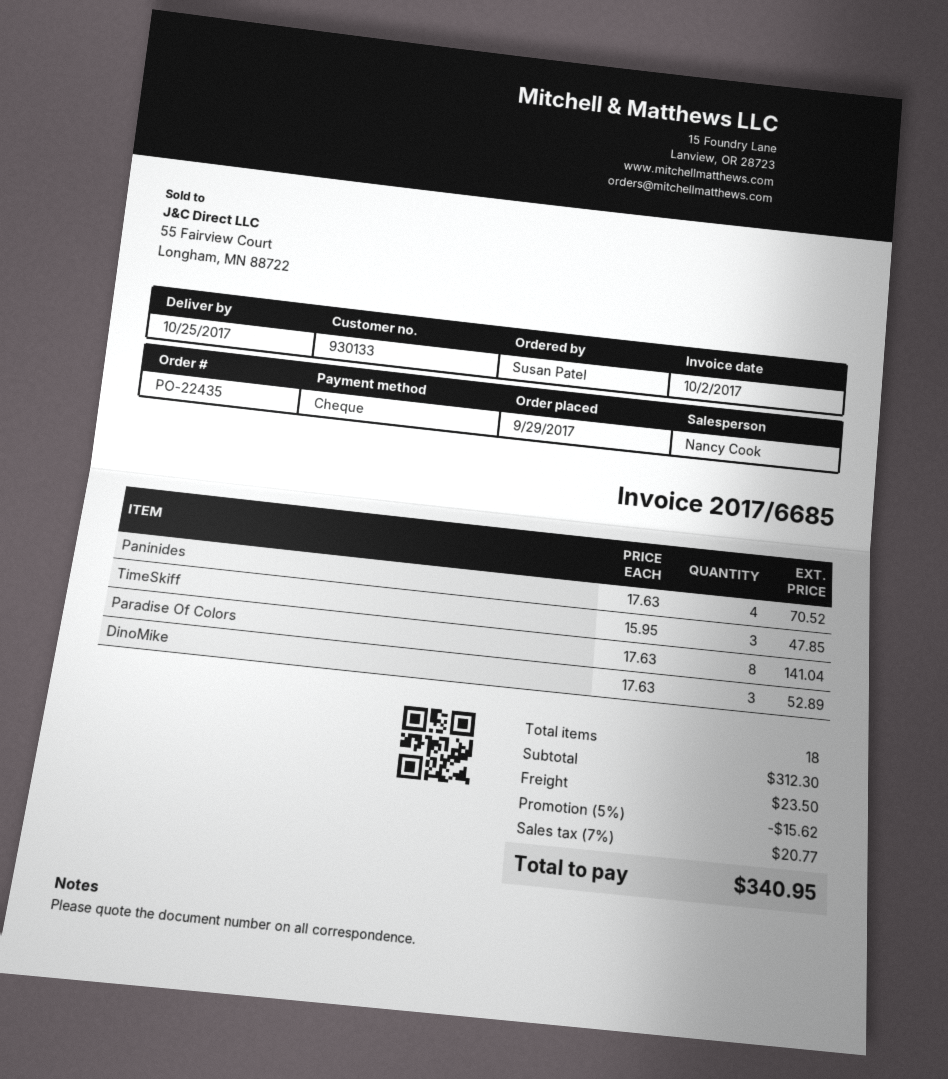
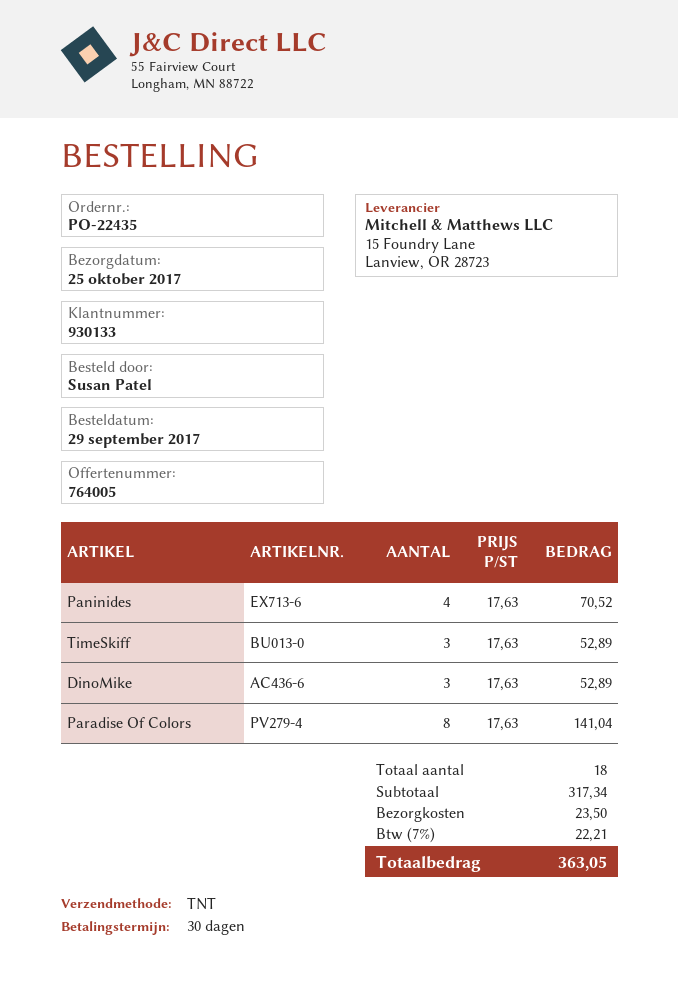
TimeSkiff: 3 x 15.95 = 47.85 -> 3 x 17.63 = 52.89
subtotal: 312.30 -> 317.34
discount: 5% = 15.62 -> none
tax: 7% = 20.77 -> 7% = 22.21
total: 340.95 -> 363.05

